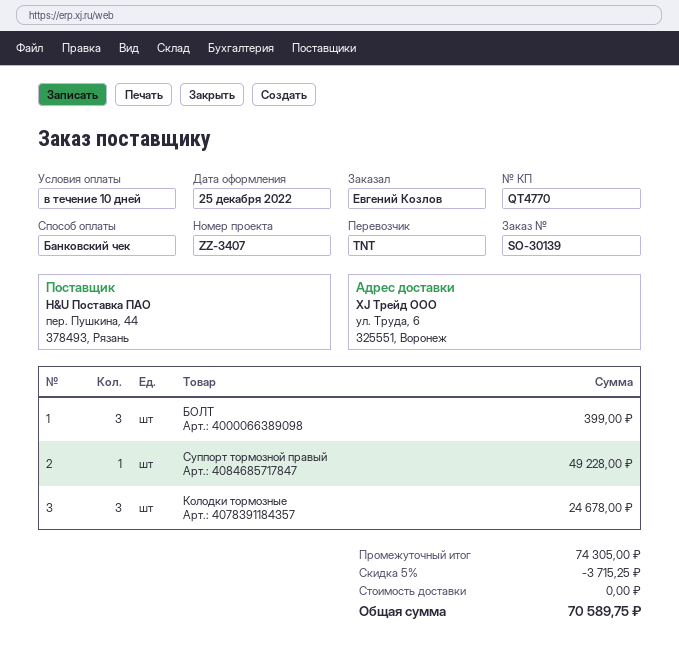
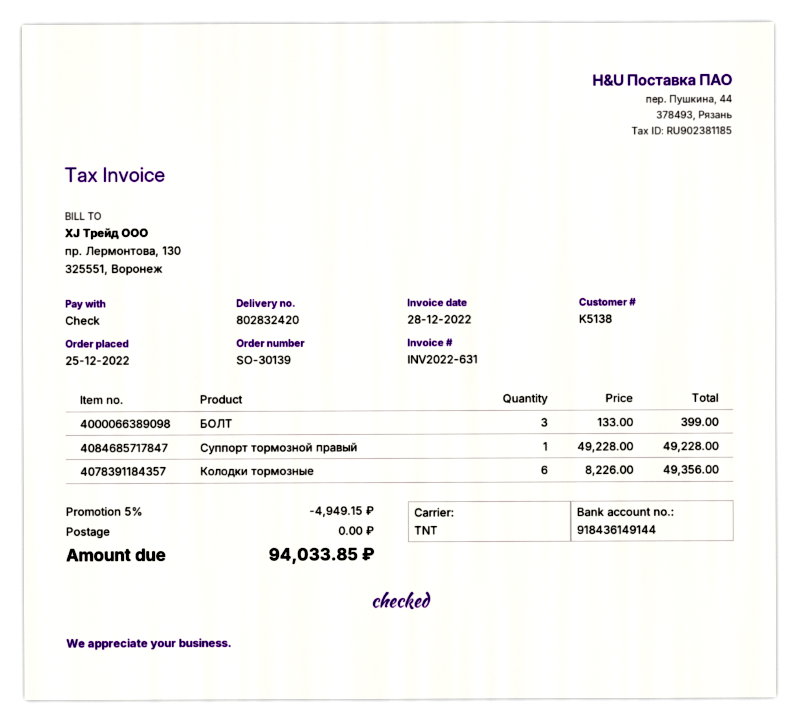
Колодки тормозные: 3 for 24678.00 -> 6 for 49356.00
discount: 5% = 3715.25 -> 5% = 4949.15
total: 70589.75 -> 94033.85

